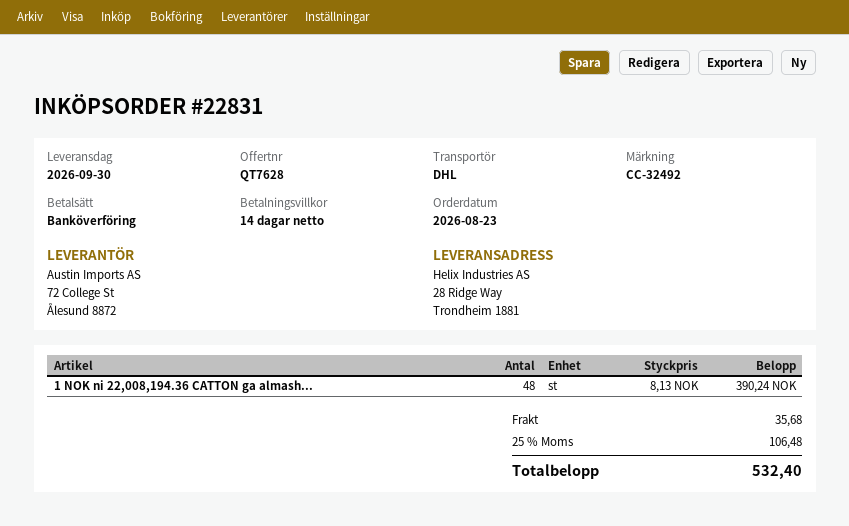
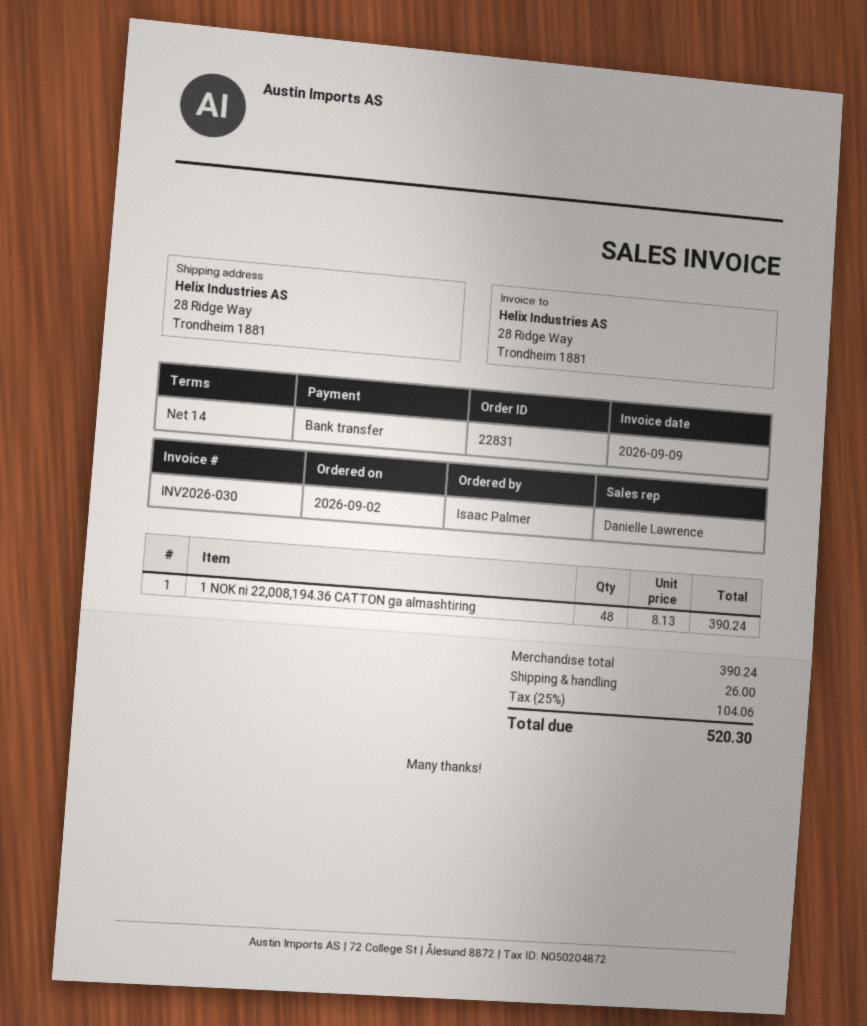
order date: 2026-08-23 -> 2026-09-02
shipping: 35.68 -> 26.00
tax: 25% = 106.48 -> 25% = 104.06
total: 532.40 -> 520.30

